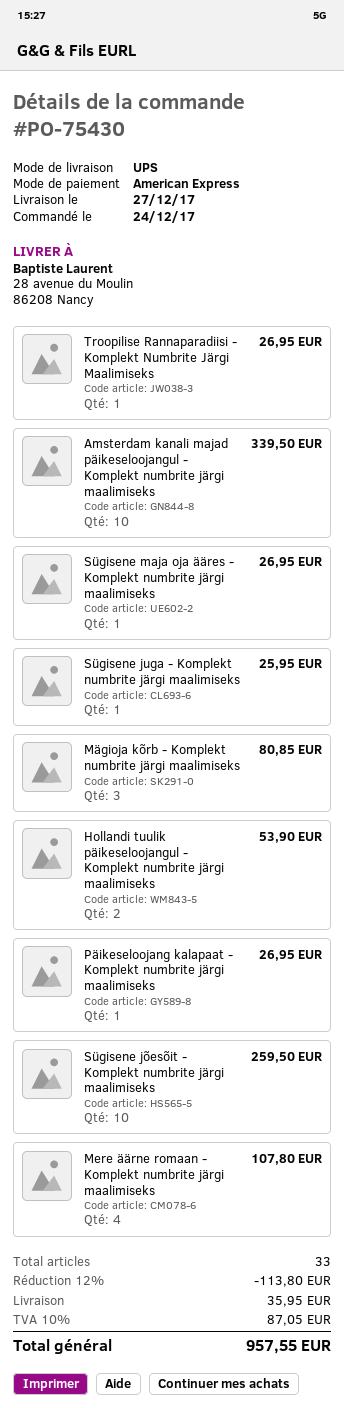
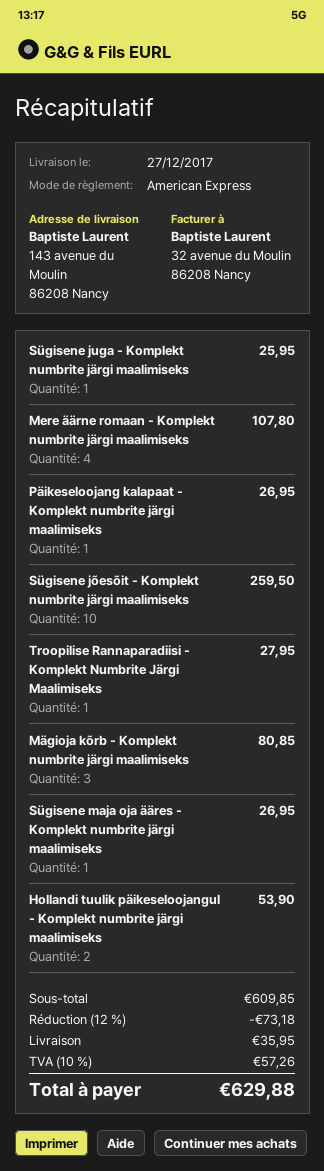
ship to: 28 avenue du Moulin, 86208 Nancy -> 143 avenue du Moulin, 86208 Nancy
Troopilise Rannaparadiisi - Komplekt Numbrite Järgi Maalimiseks: 1 for 26.95 -> 1 for 27.95
Amsterdam kanali majad päikeseloojangul - Komplekt numbrite järgi maalimiseks: 10 for 339.50 -> none
discount: 12% = 113.80 -> 12% = 73.18
tax: 10% = 87.05 -> 10% = 57.26
total: 957.55 -> 629.88

